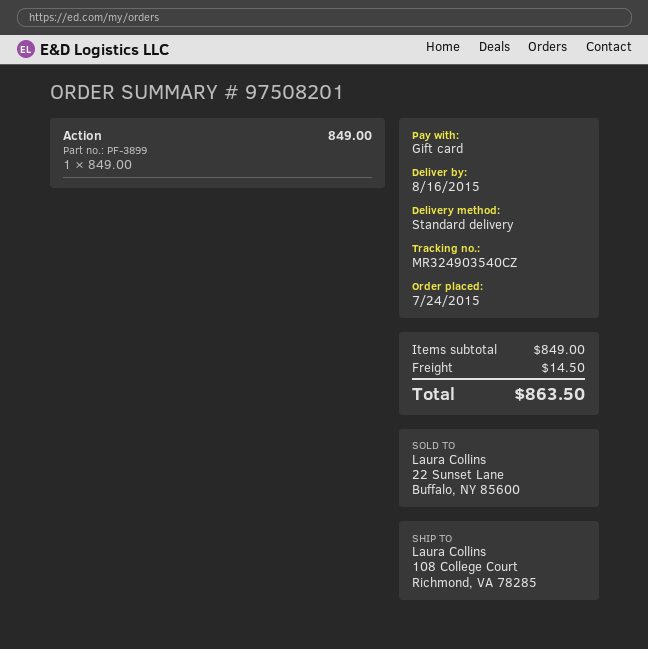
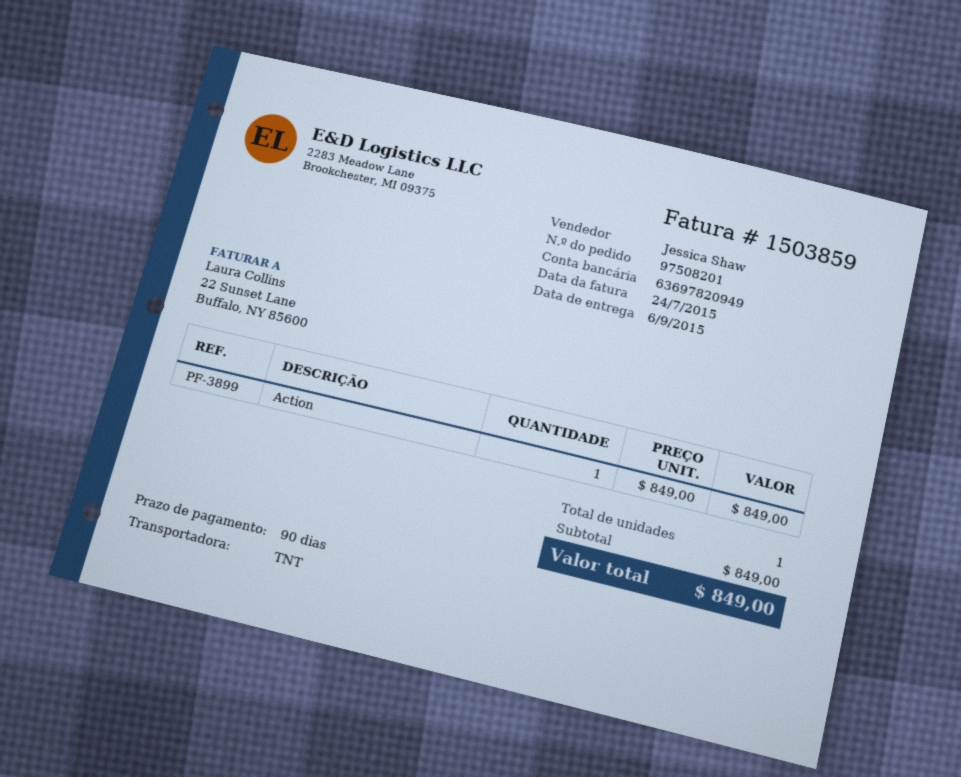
delivery date: 2015-08-16 -> 2015-09-06
shipping method: standard -> TNT
shipping: 14.50 -> none
total: 863.50 -> 849.00

